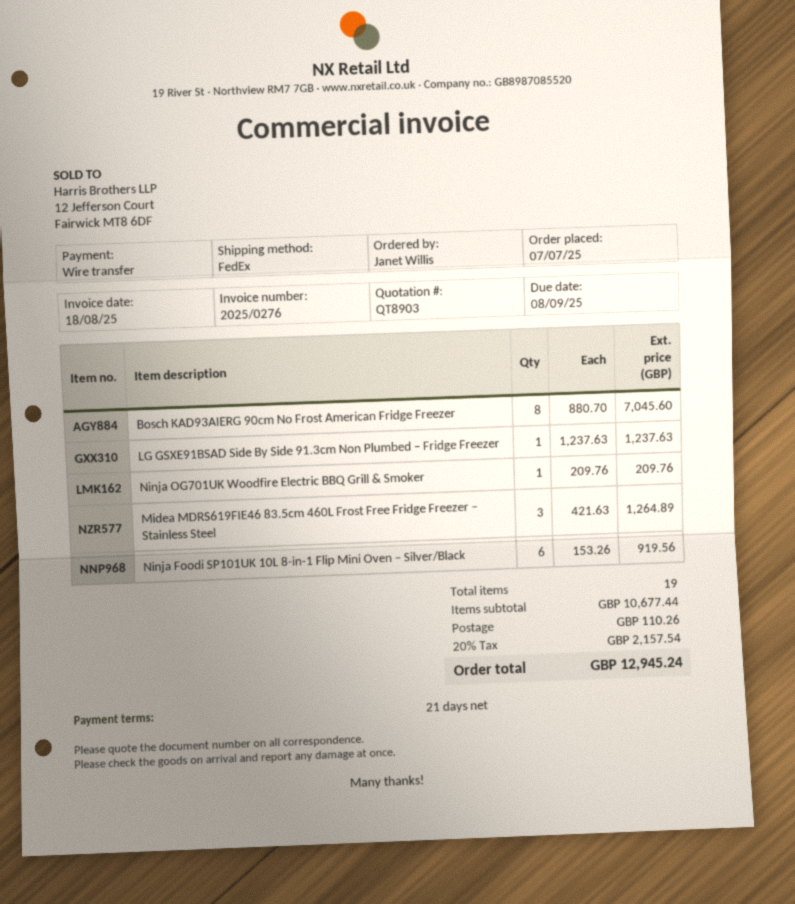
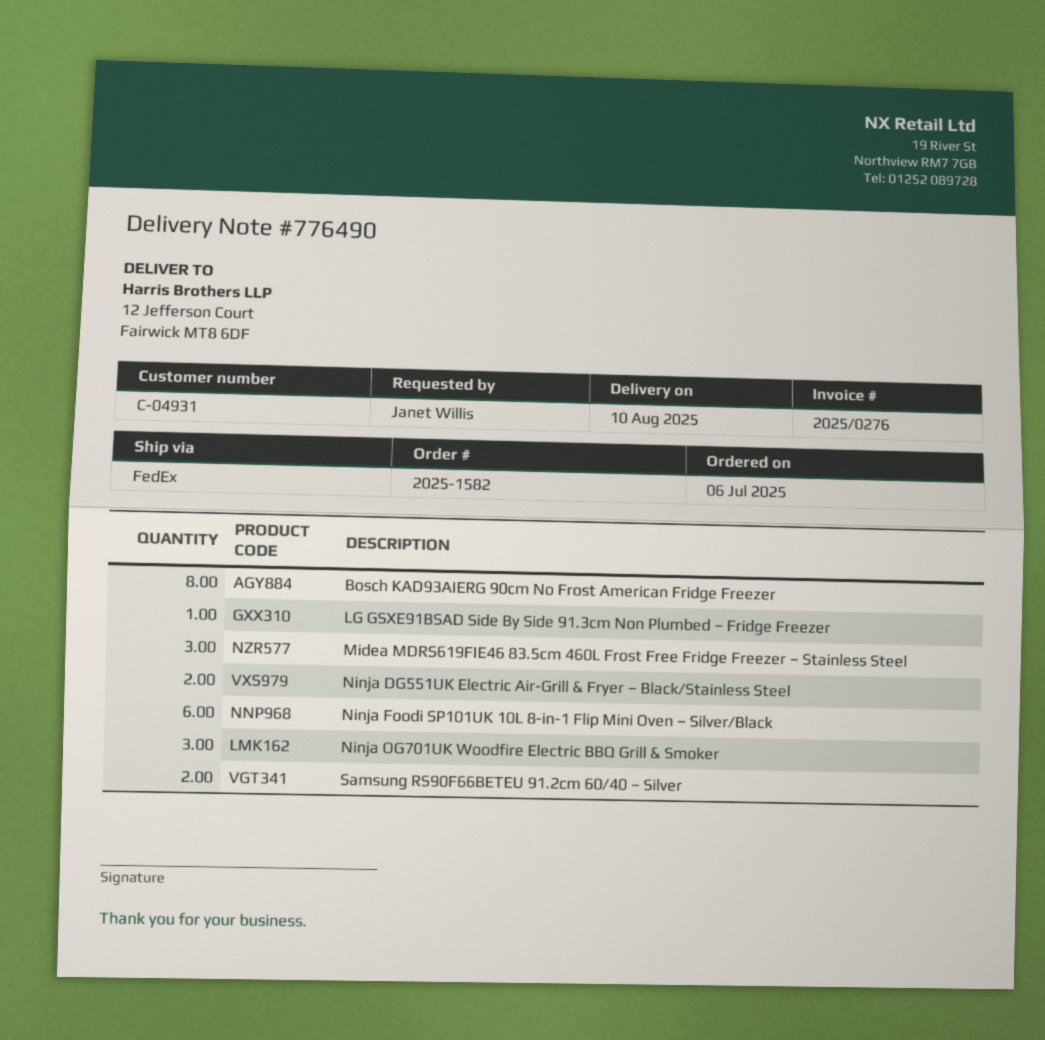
order date: 2025-07-07 -> 2025-07-06
Ninja OG701UK Woodfire Electric BBQ Grill & Smoker: 1 -> 3
Ninja DG551UK Electric Air-Grill & Fryer – Black/Stainless Steel: none -> 2
Samsung RS90F66BETEU 91.2cm 60/40 – Silver: none -> 2

